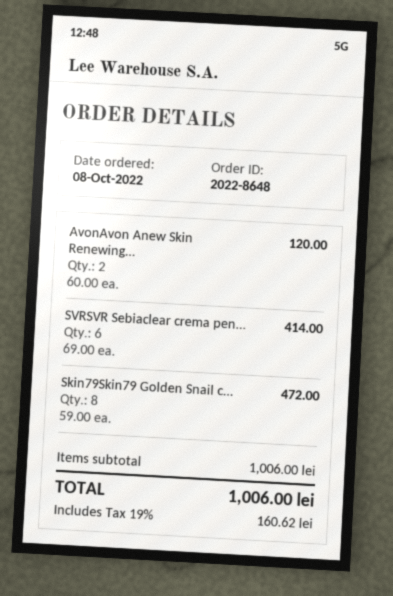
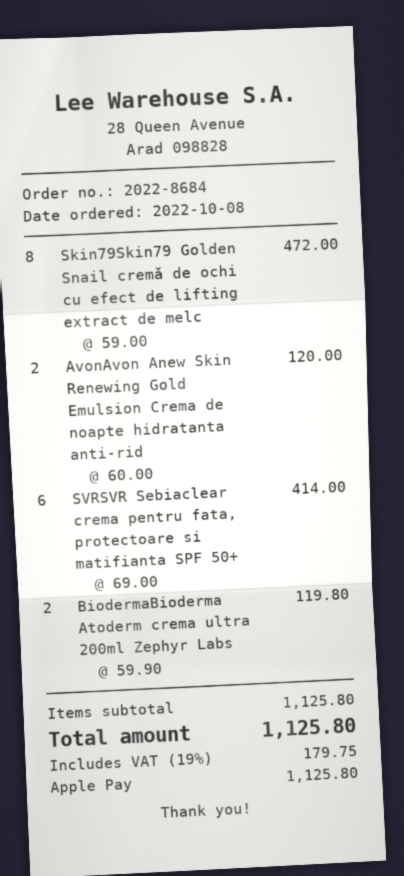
order number: 2022-8648 -> 2022-8684
BiodermaBioderma Atoderm crema ultra 200ml Zephyr Labs: none -> 2 x 59.90 = 119.80
subtotal: 1006.00 -> 1125.80
tax: 19% = 160.62 -> 19% = 179.75
total: 1006.00 -> 1125.80

